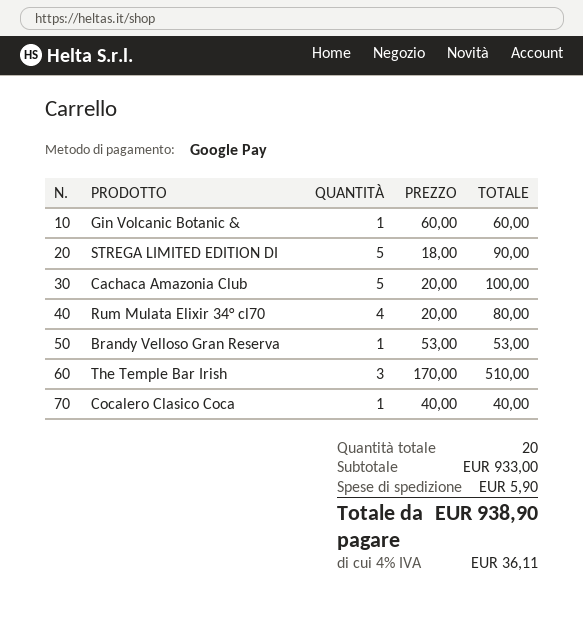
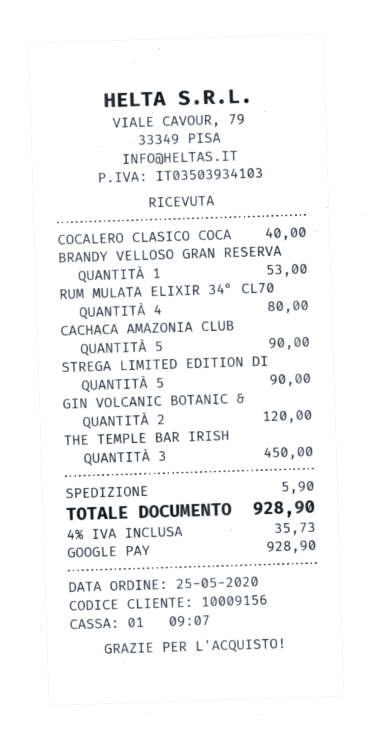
Gin Volcanic Botanic &: 1 for 60.00 -> 2 for 120.00
Cachaca Amazonia Club: 5 for 100.00 -> 5 for 90.00
The Temple Bar Irish: 3 for 510.00 -> 3 for 450.00
tax: 4% = 36.11 -> 4% = 35.73
total: 938.90 -> 928.90

